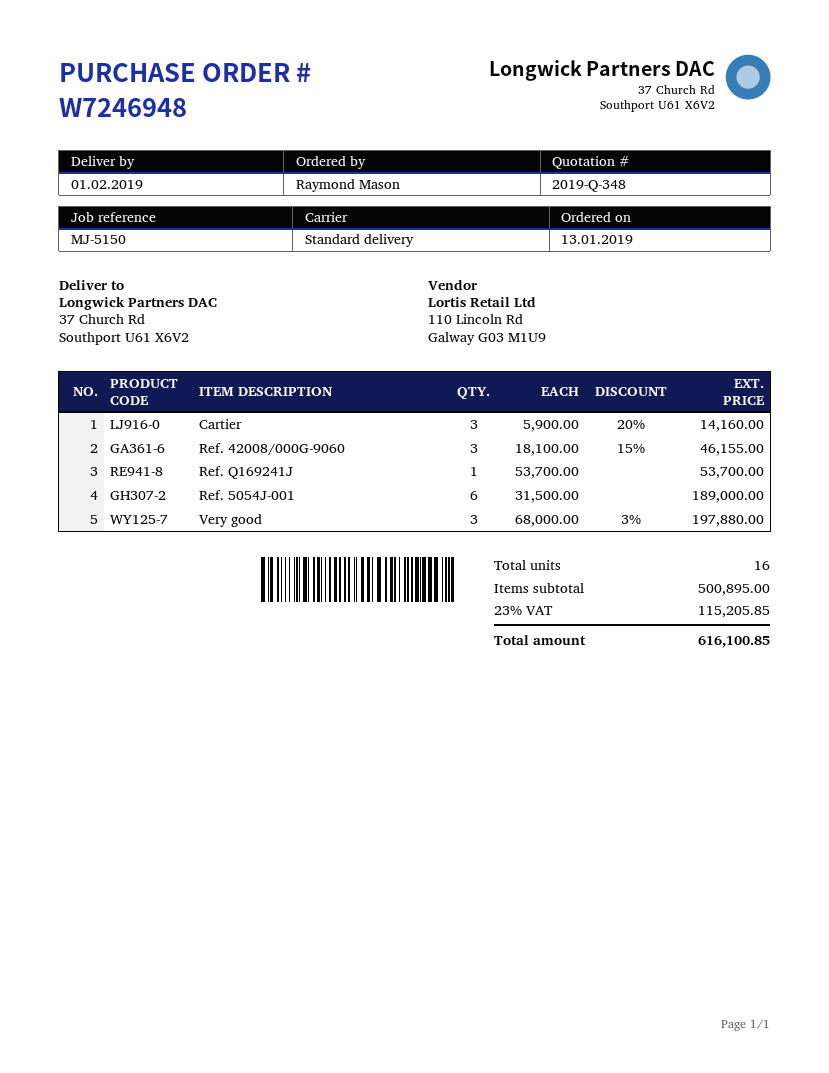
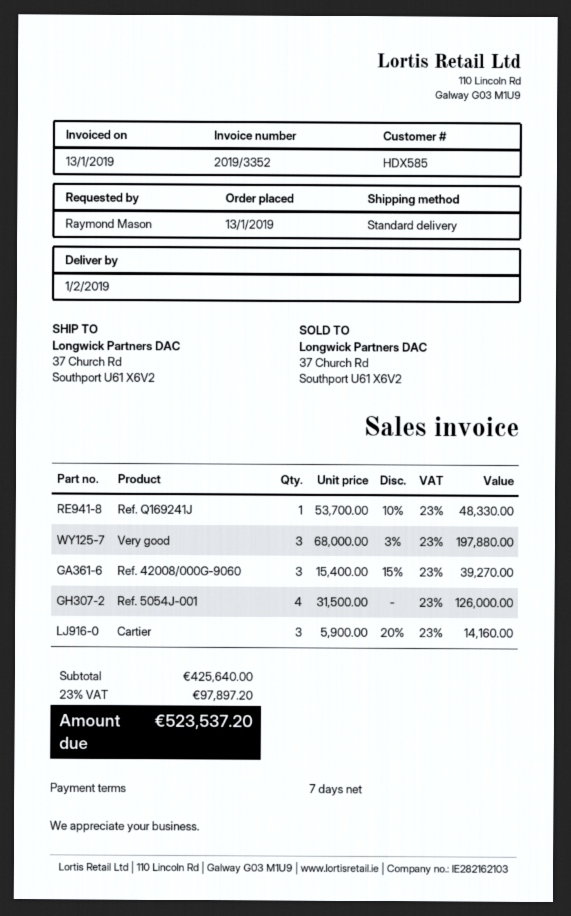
Ref. 42008/000G-9060: 3 x 18100.00 - 15% = 46155.00 -> 3 x 15400.00 - 15% = 39270.00
Ref. Q169241J: 1 x 53700.00 = 53700.00 -> 1 x 53700.00 - 10% = 48330.00
Ref. 5054J-001: 6 x 31500.00 = 189000.00 -> 4 x 31500.00 = 126000.00
subtotal: 500895.00 -> 425640.00
tax: 23% = 115205.85 -> 23% = 97897.20
total: 616100.85 -> 523537.20

